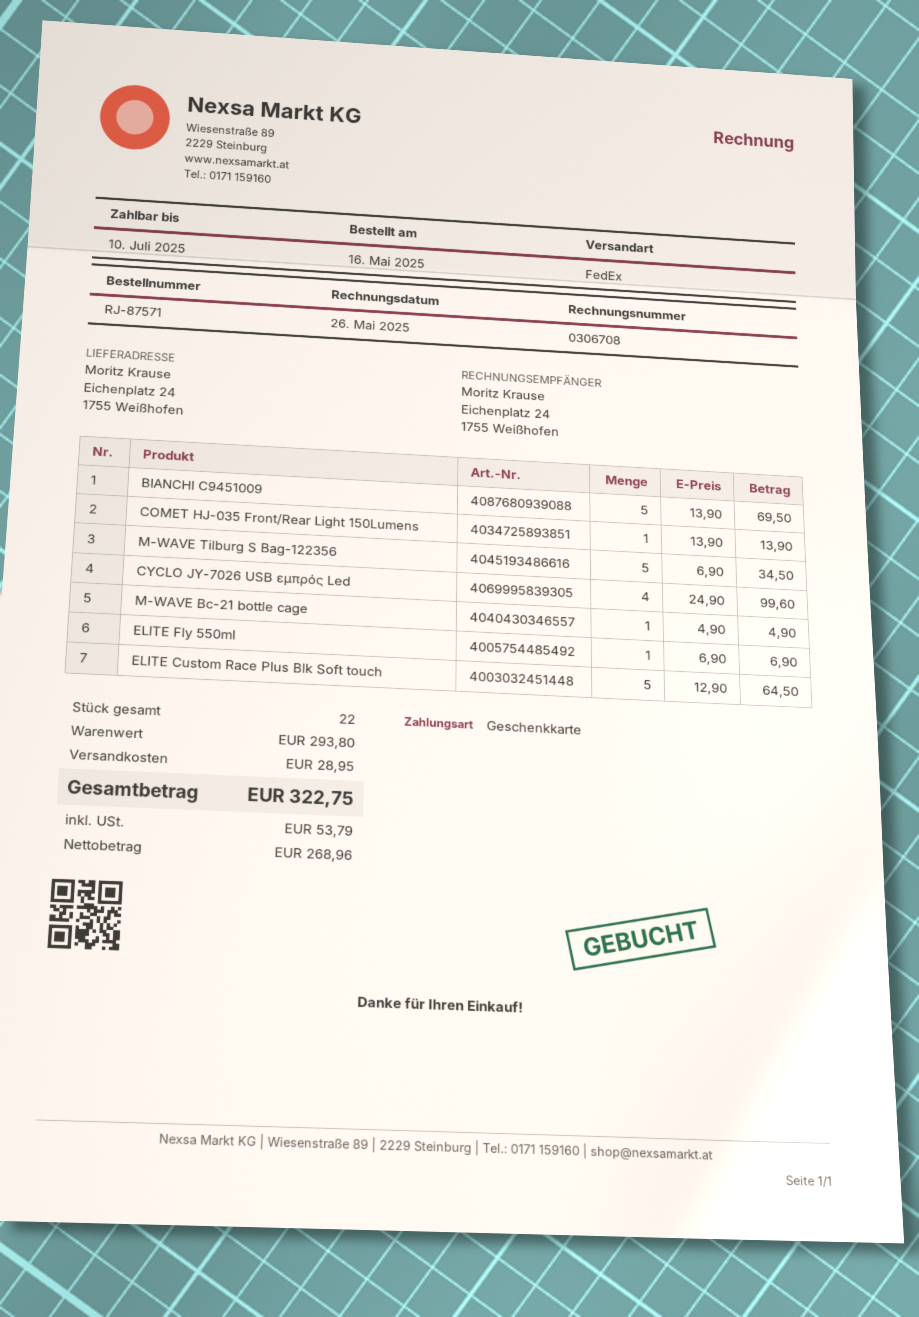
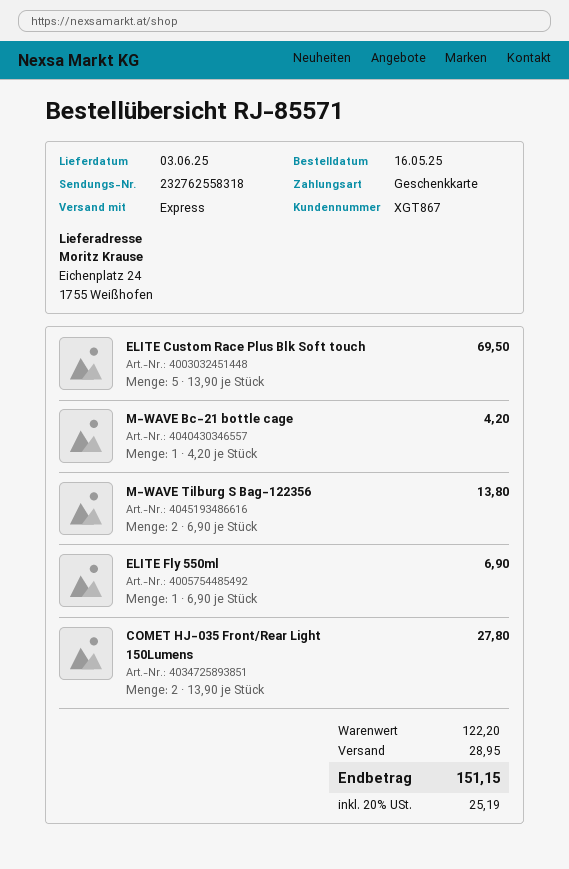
order number: RJ-87571 -> RJ-85571
shipping method: FedEx -> express
BIANCHI C9451009: 5 x 13.90 = 69.50 -> none
COMET HJ-035 Front/Rear Light 150Lumens: 1 x 13.90 = 13.90 -> 2 x 13.90 = 27.80
M-WAVE Tilburg S Bag-122356: 5 x 6.90 = 34.50 -> 2 x 6.90 = 13.80
CYCLO JY-7026 USB εμπρός Led: 4 x 24.90 = 99.60 -> none
M-WAVE Bc-21 bottle cage: 1 x 4.90 = 4.90 -> 1 x 4.20 = 4.20
ELITE Custom Race Plus Blk Soft touch: 5 x 12.90 = 64.50 -> 5 x 13.90 = 69.50
subtotal: 293.80 -> 122.20
tax: 53.79 -> 25.19
total: 322.75 -> 151.15

